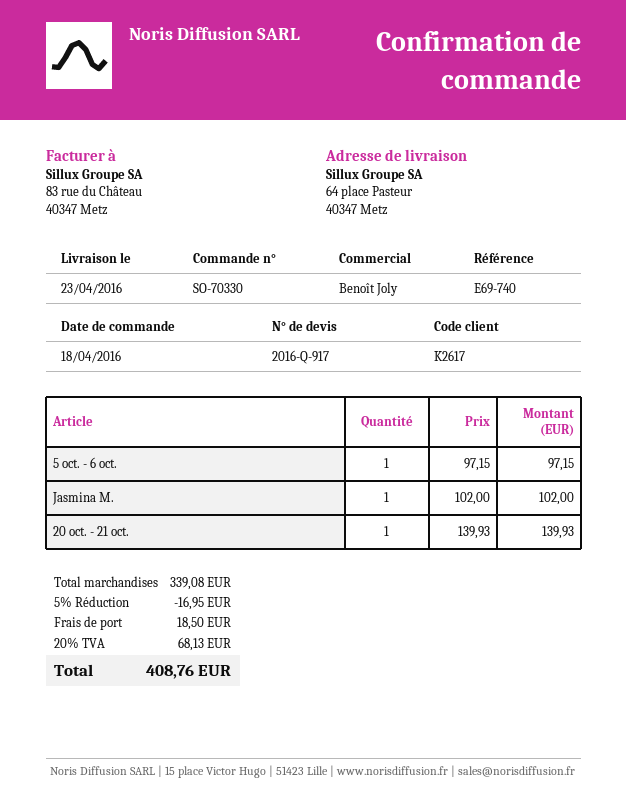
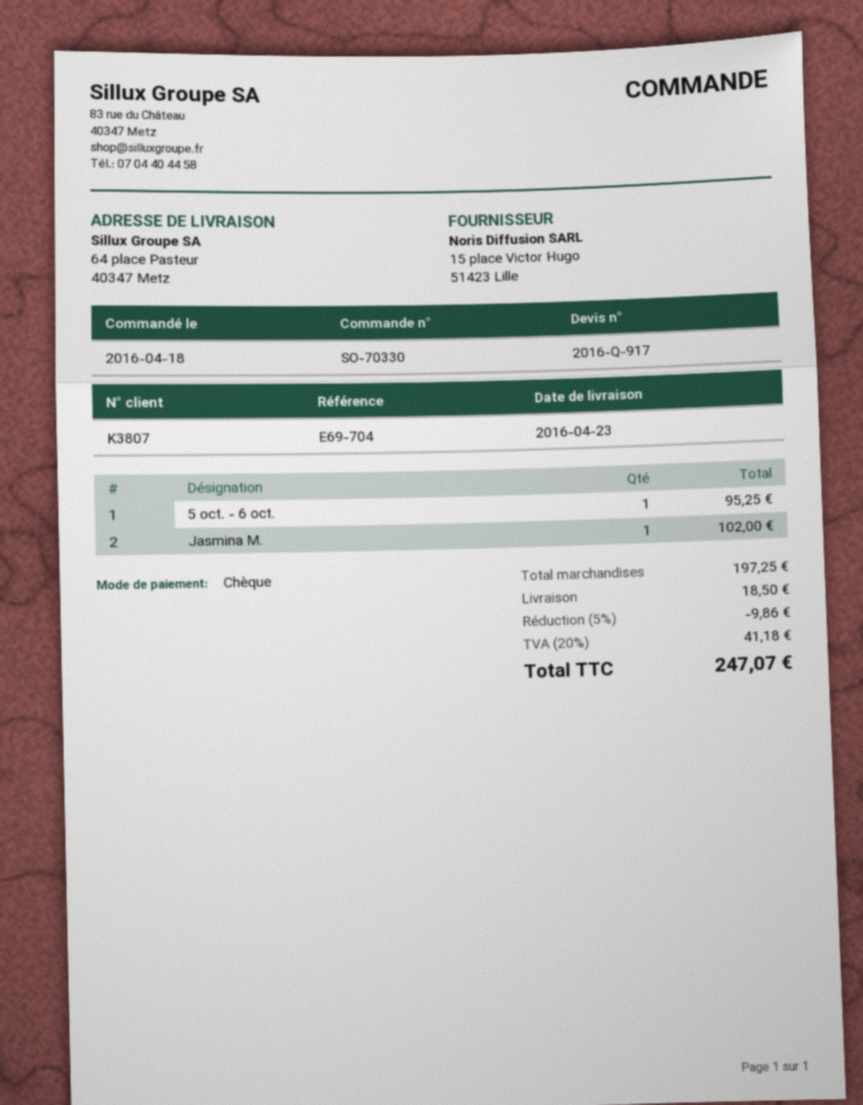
customer number: K2617 -> K3807
reference: E69-740 -> E69-704
5 oct. - 6 oct.: 1 for 97.15 -> 1 for 95.25
20 oct. - 21 oct.: 1 for 139.93 -> none
subtotal: 339.08 -> 197.25
discount: 5% = 16.95 -> 5% = 9.86
tax: 20% = 68.13 -> 20% = 41.18
total: 408.76 -> 247.07

